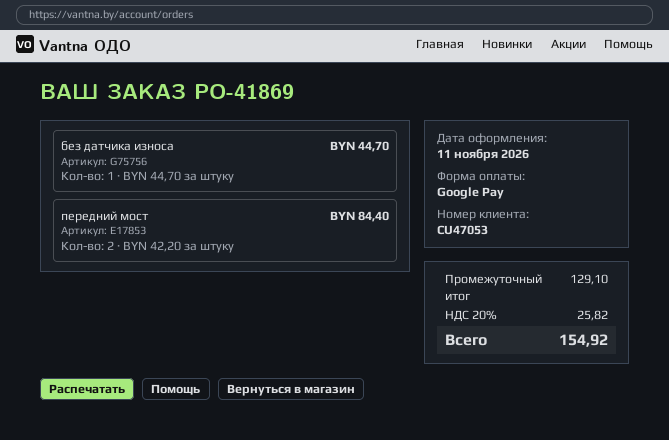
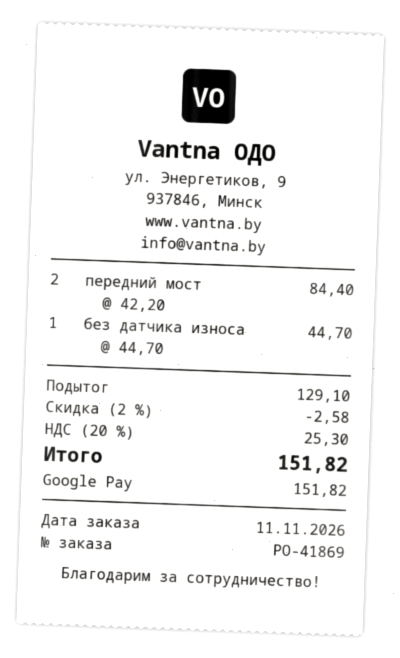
discount: none -> 2% = 2.58
tax: 20% = 25.82 -> 20% = 25.30
total: 154.92 -> 151.82

